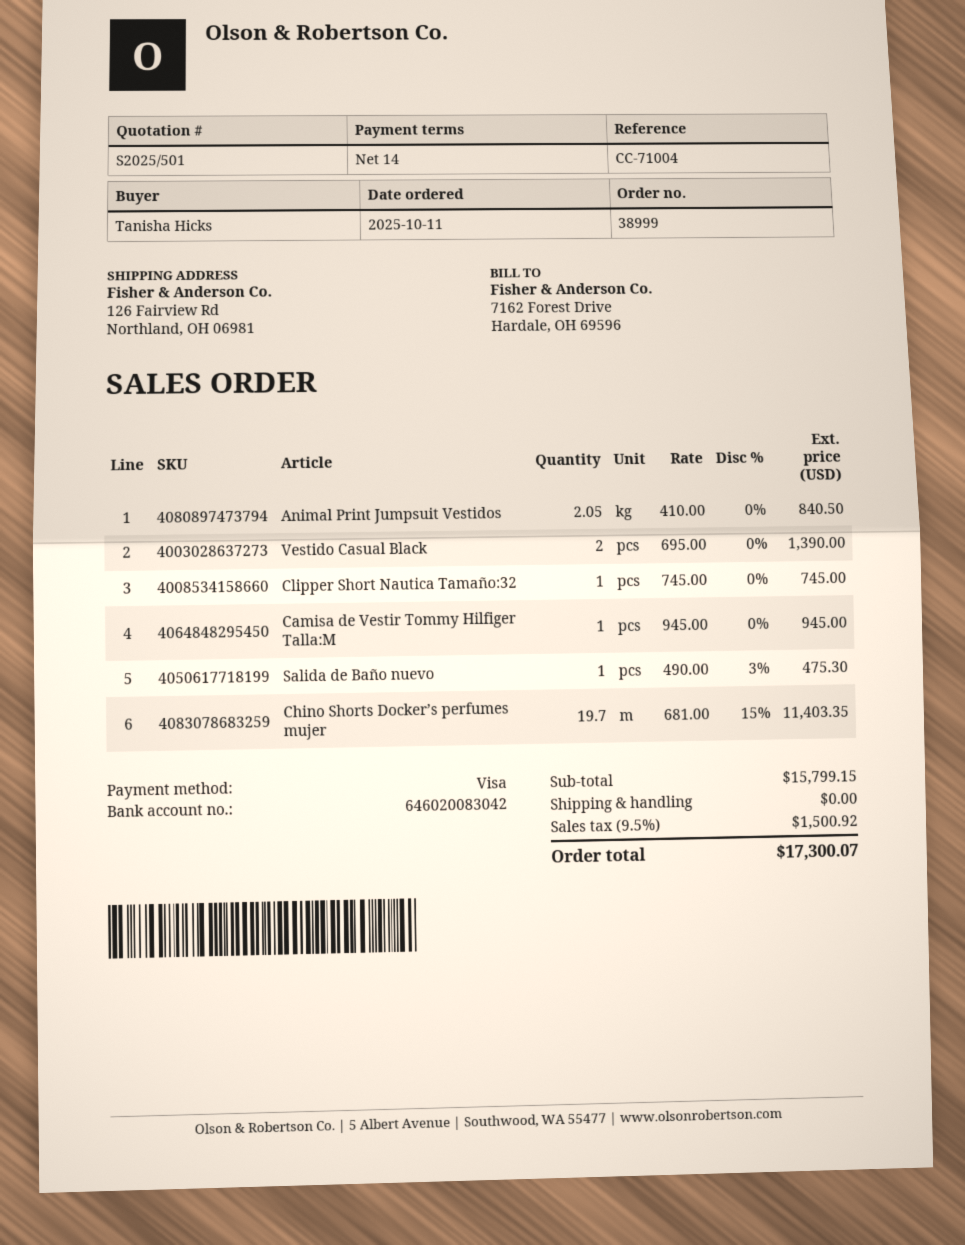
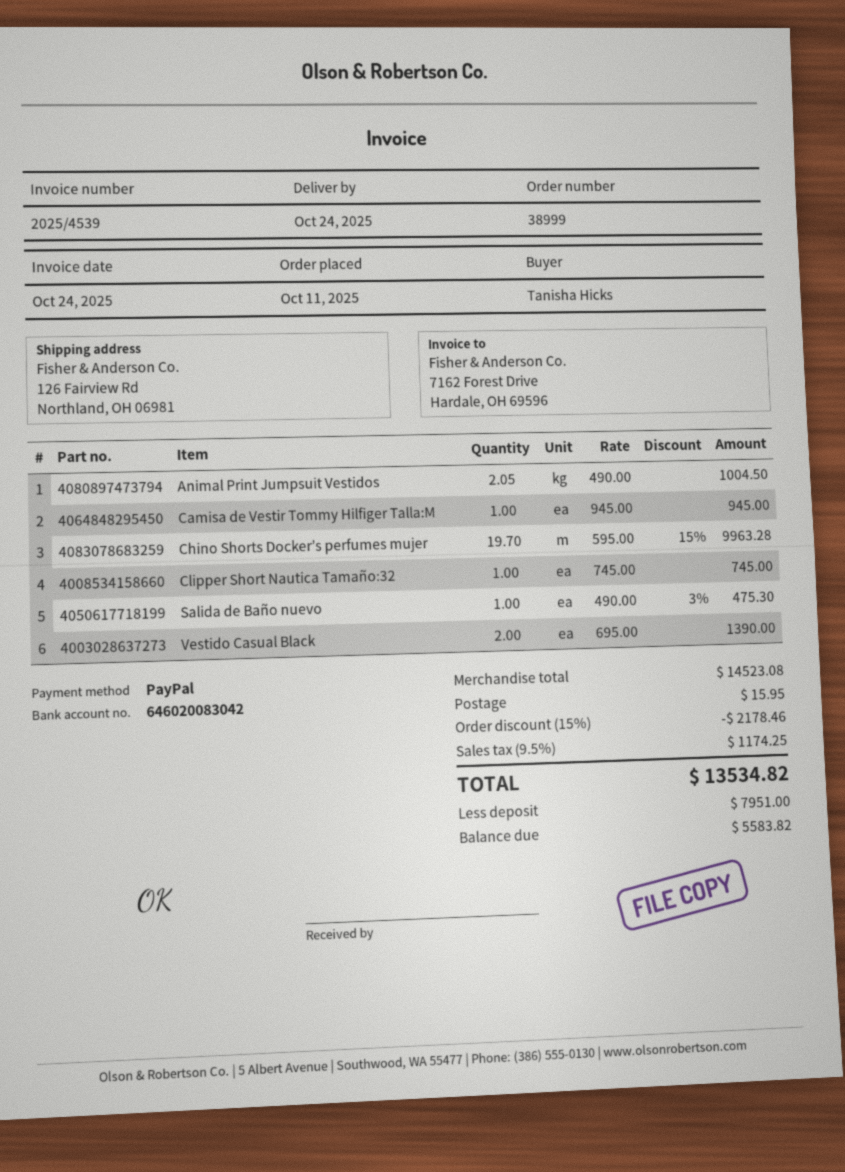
payment method: Visa -> PayPal
Animal Print Jumpsuit Vestidos: 2.05 x 410.00 = 840.50 -> 2.05 x 490.00 = 1004.50
Chino Shorts Docker’s perfumes mujer: 19.7 x 681.00 - 15% = 11403.35 -> 19.7 x 595.00 - 15% = 9963.28
subtotal: 15799.15 -> 14523.08
discount: none -> 15% = 2178.46
shipping: 0.00 -> 15.95
tax: 9.5% = 1500.92 -> 9.5% = 1174.25
total: 17300.07 -> 13534.82

